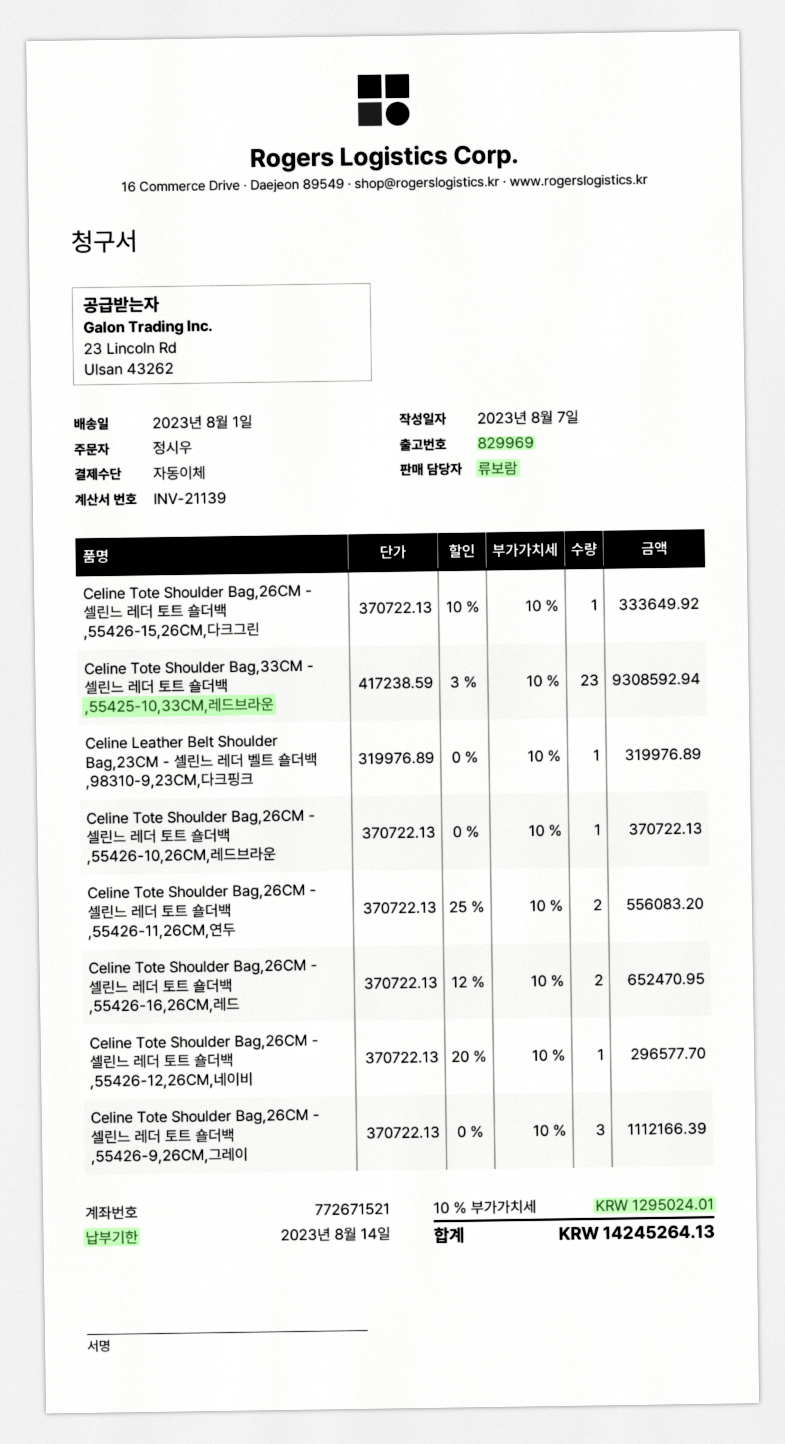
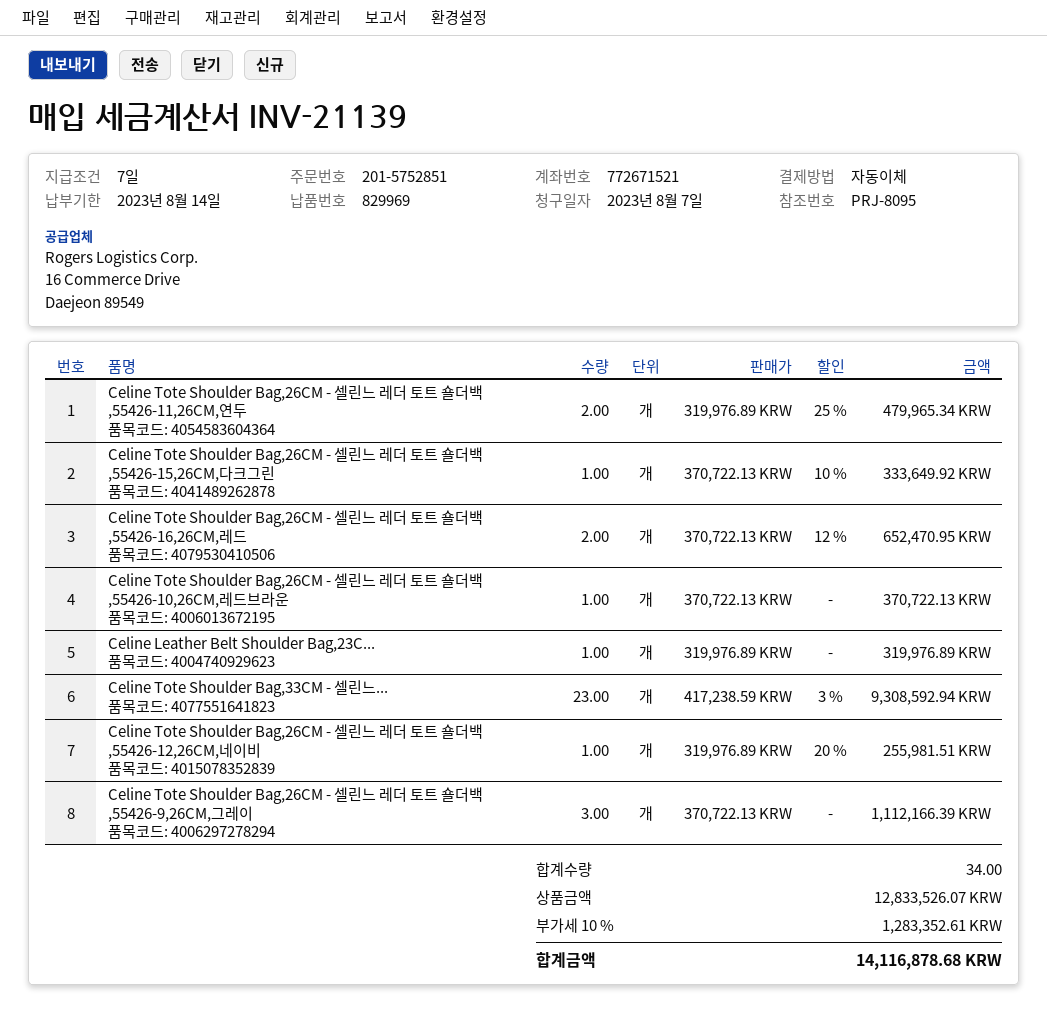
Celine Tote Shoulder Bag,26CM - 셀린느 레더 토트 숄더백 ,55426-11,26CM,연두: 2 x 370722.13 - 25% = 556083.20 -> 2 x 319976.89 - 25% = 479965.34
Celine Tote Shoulder Bag,26CM - 셀린느 레더 토트 숄더백 ,55426-12,26CM,네이비: 1 x 370722.13 - 20% = 296577.70 -> 1 x 319976.89 - 20% = 255981.51
tax: 10% = 1295024.01 -> 10% = 1283352.61
total: 14245264.13 -> 14116878.68

